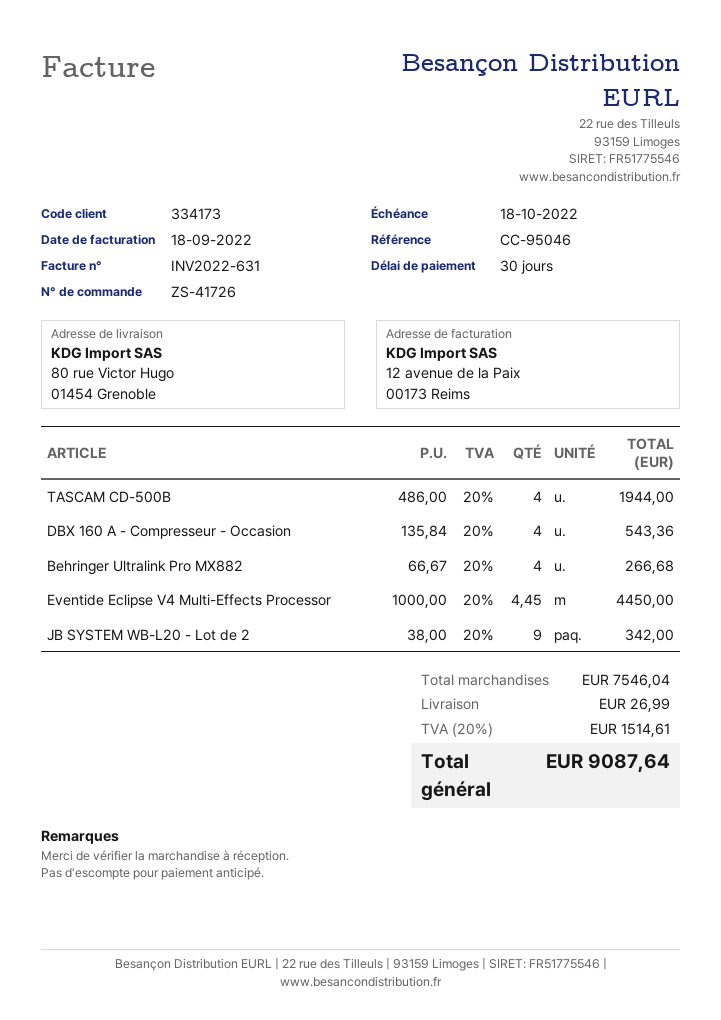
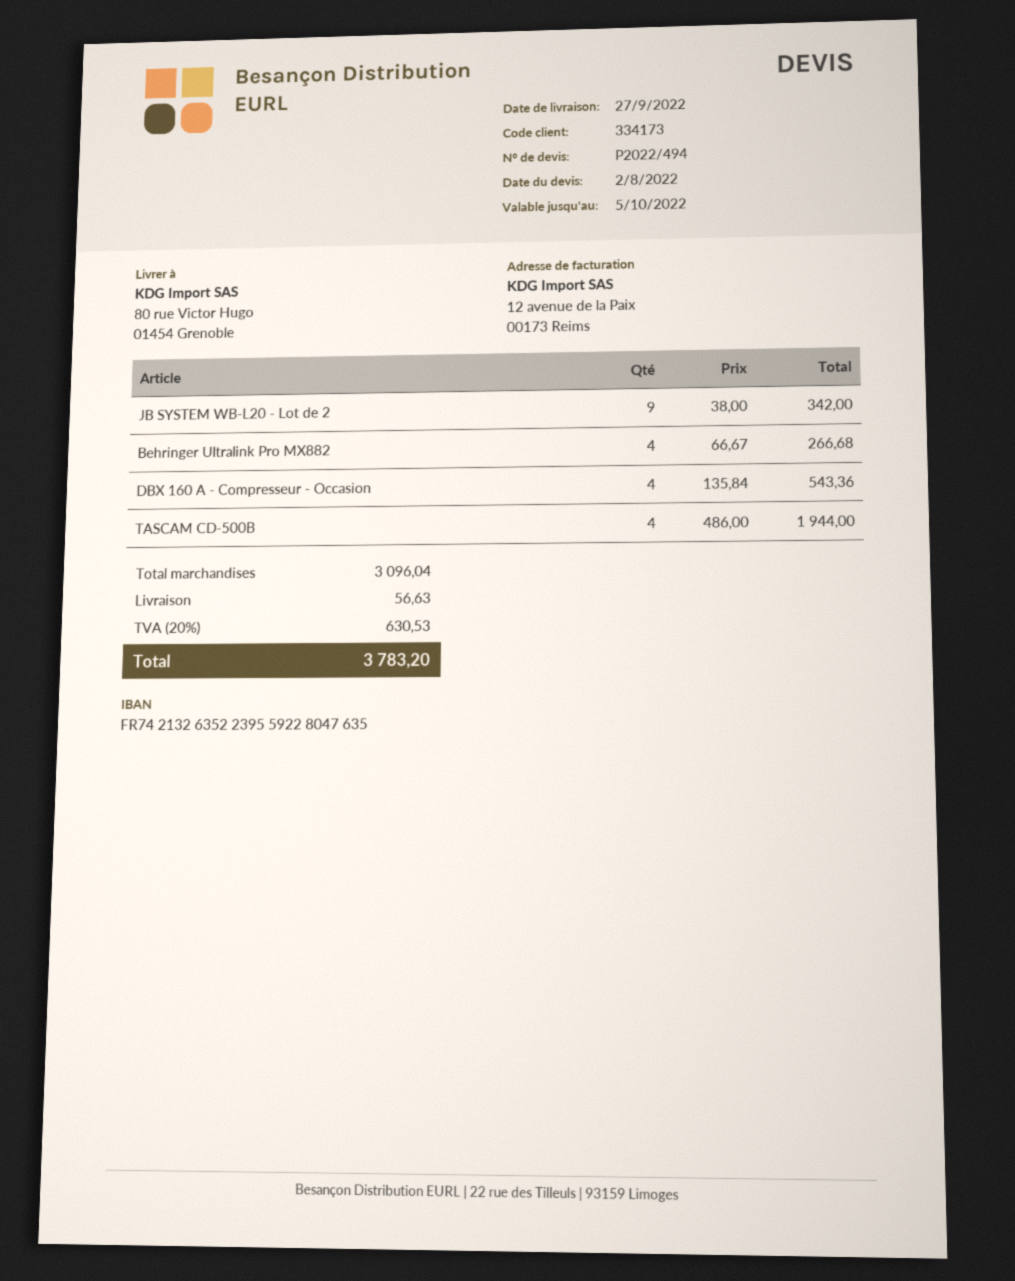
Eventide Eclipse V4 Multi-Effects Processor: 4.45 x 1000.00 = 4450.00 -> none
subtotal: 7546.04 -> 3096.04
shipping: 26.99 -> 56.63
tax: 20% = 1514.61 -> 20% = 630.53
total: 9087.64 -> 3783.20

